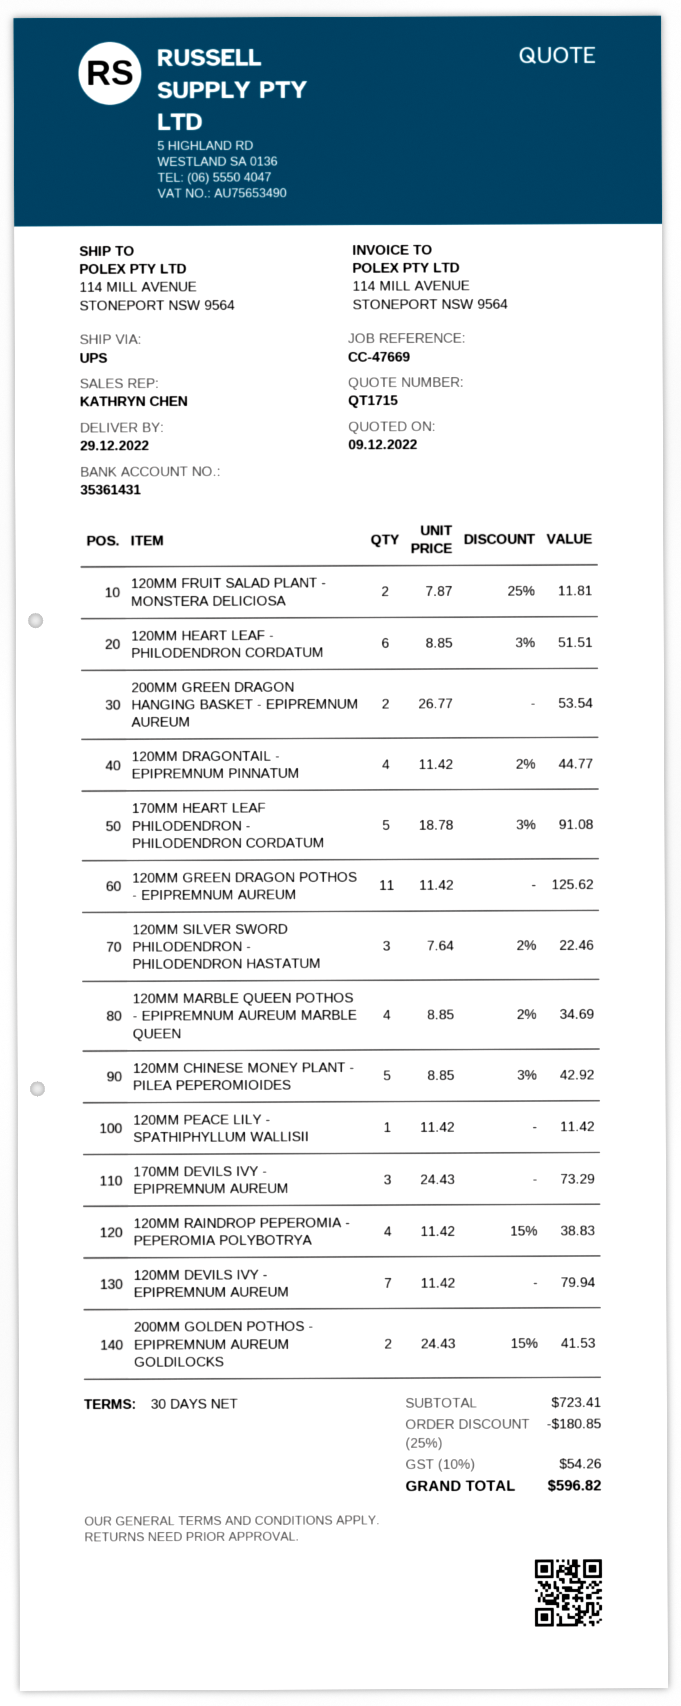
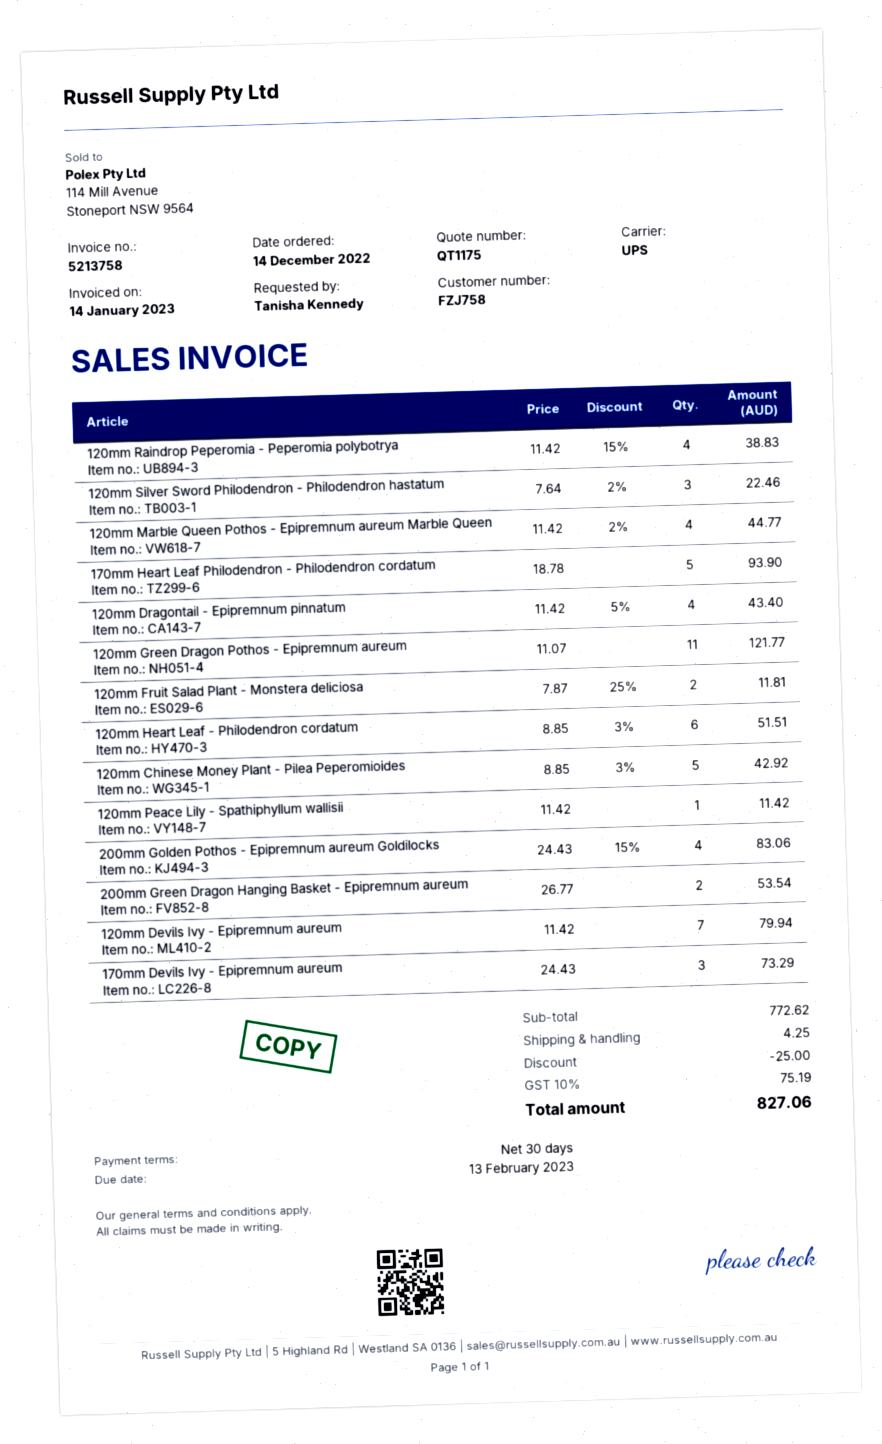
quote number: QT1715 -> QT1175
120MM DRAGONTAIL - EPIPREMNUM PINNATUM: 4 x 11.42 - 2% = 44.77 -> 4 x 11.42 - 5% = 43.40
170MM HEART LEAF PHILODENDRON - PHILODENDRON CORDATUM: 5 x 18.78 - 3% = 91.08 -> 5 x 18.78 = 93.90
120MM GREEN DRAGON POTHOS - EPIPREMNUM AUREUM: 11 x 11.42 = 125.62 -> 11 x 11.07 = 121.77
120MM MARBLE QUEEN POTHOS - EPIPREMNUM AUREUM MARBLE QUEEN: 4 x 8.85 - 2% = 34.69 -> 4 x 11.42 - 2% = 44.77
200MM GOLDEN POTHOS - EPIPREMNUM AUREUM GOLDILOCKS: 2 x 24.43 - 15% = 41.53 -> 4 x 24.43 - 15% = 83.06
subtotal: 723.41 -> 772.62
discount: 180.85 -> 25.00
shipping: none -> 4.25
tax: 10% = 54.26 -> 10% = 75.19
total: 596.82 -> 827.06

